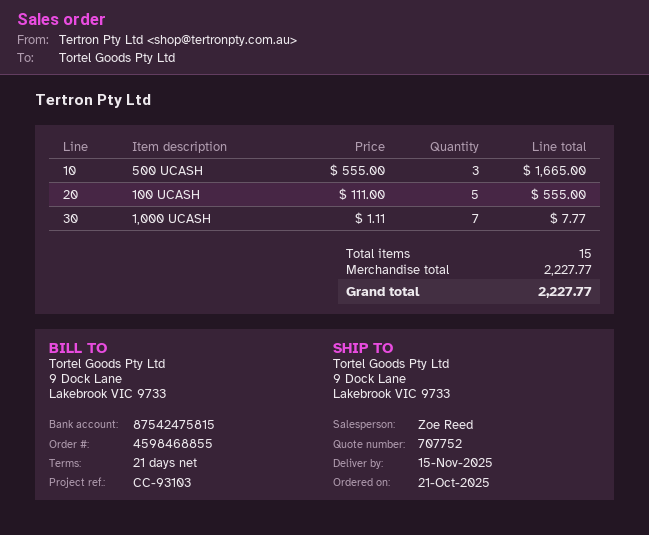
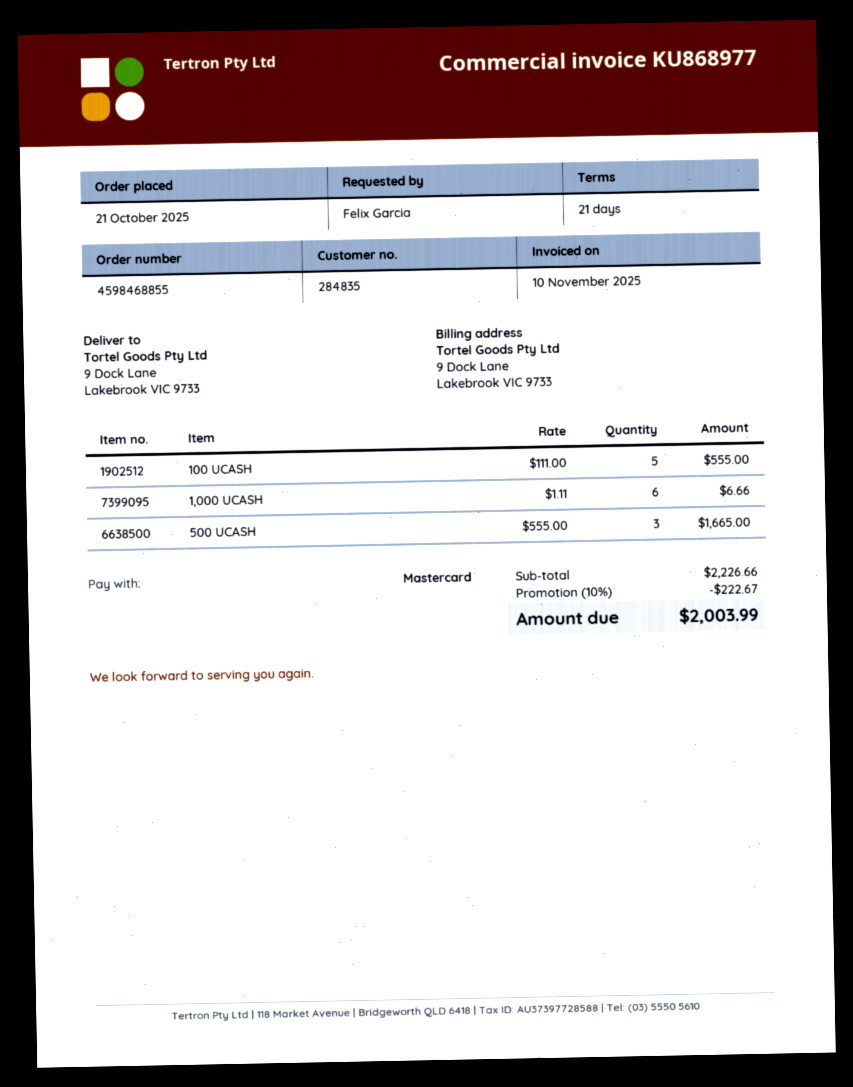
1,000 UCASH: 7 x 1.11 = 7.77 -> 6 x 1.11 = 6.66
subtotal: 2227.77 -> 2226.66
discount: none -> 10% = 222.67
total: 2227.77 -> 2003.99

